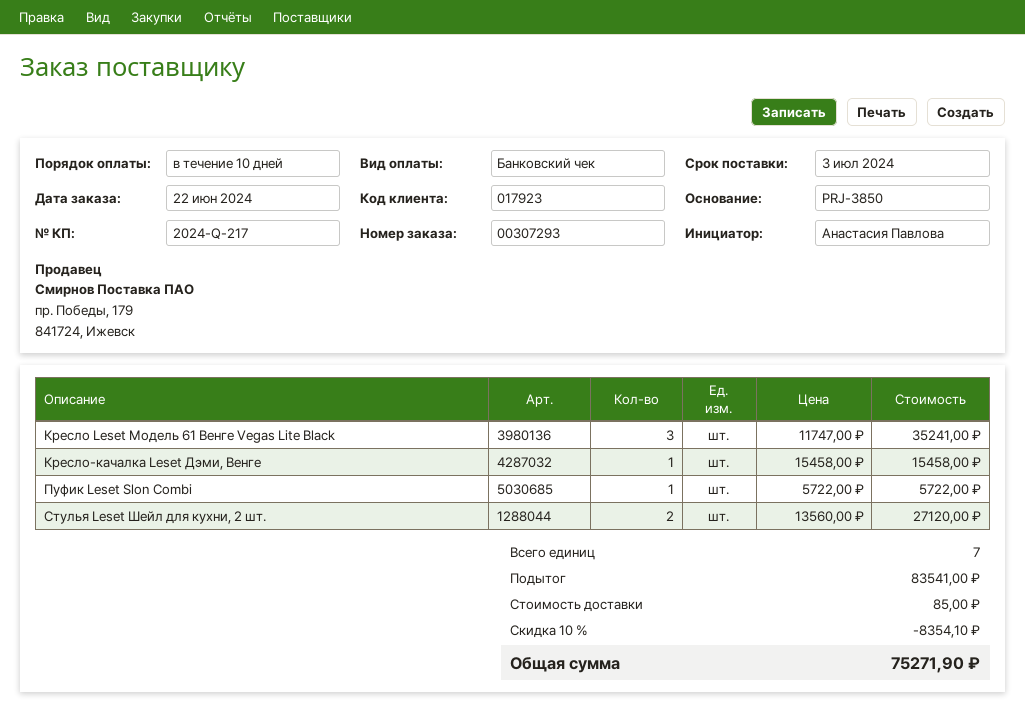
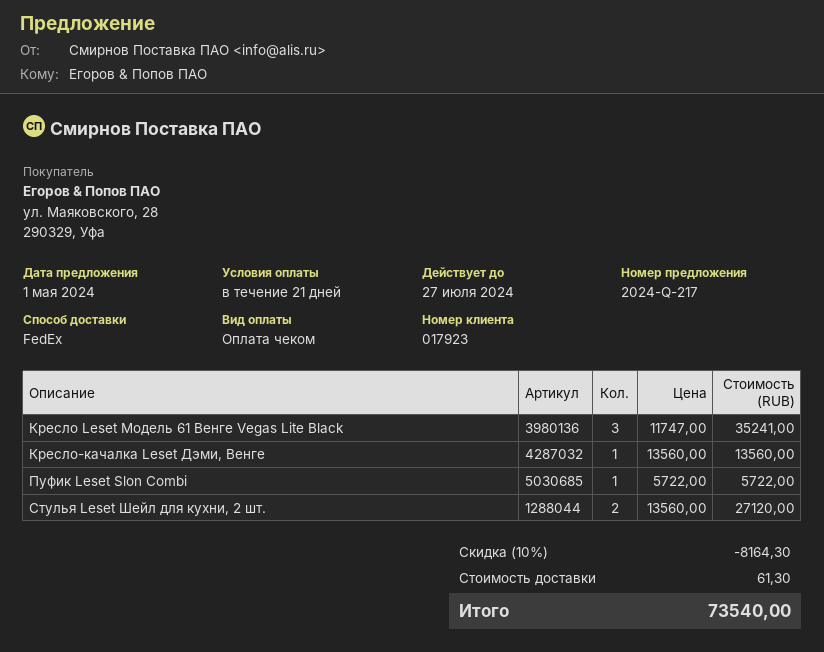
payment terms: 10 days -> 21 days
Кресло-качалка Leset Дэми, Венге: 1 x 15458.00 = 15458.00 -> 1 x 13560.00 = 13560.00
discount: 10% = 8354.10 -> 10% = 8164.30
shipping: 85.00 -> 61.30
total: 75271.90 -> 73540.00

